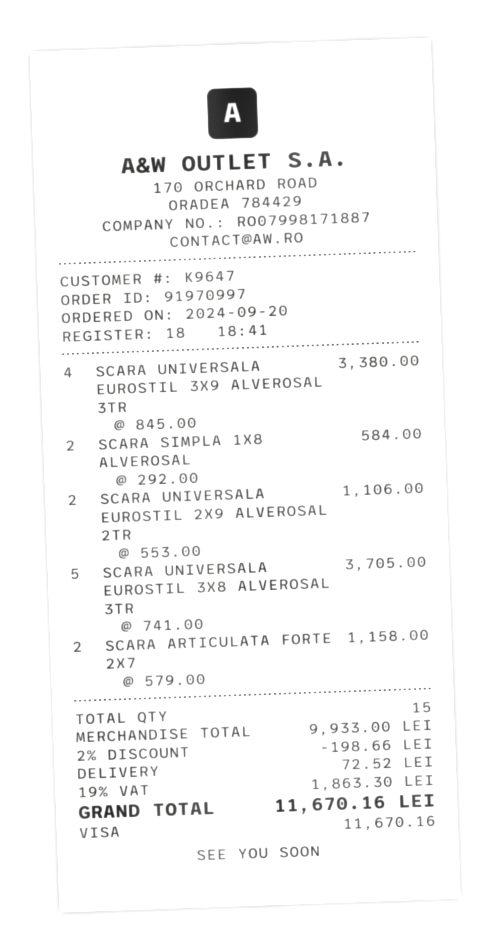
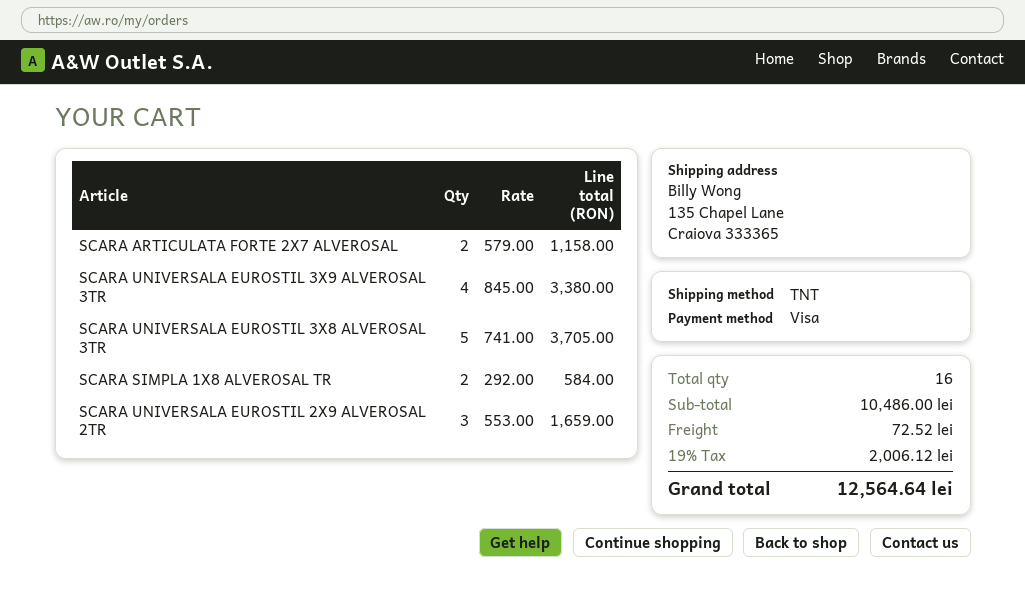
SCARA UNIVERSALA EUROSTIL 2X9 ALVEROSAL 2TR: 2 x 553.00 = 1106.00 -> 3 x 553.00 = 1659.00
total quantity: 15 -> 16
subtotal: 9933.00 -> 10486.00
discount: 2% = 198.66 -> none
tax: 19% = 1863.30 -> 19% = 2006.12
total: 11670.16 -> 12564.64

